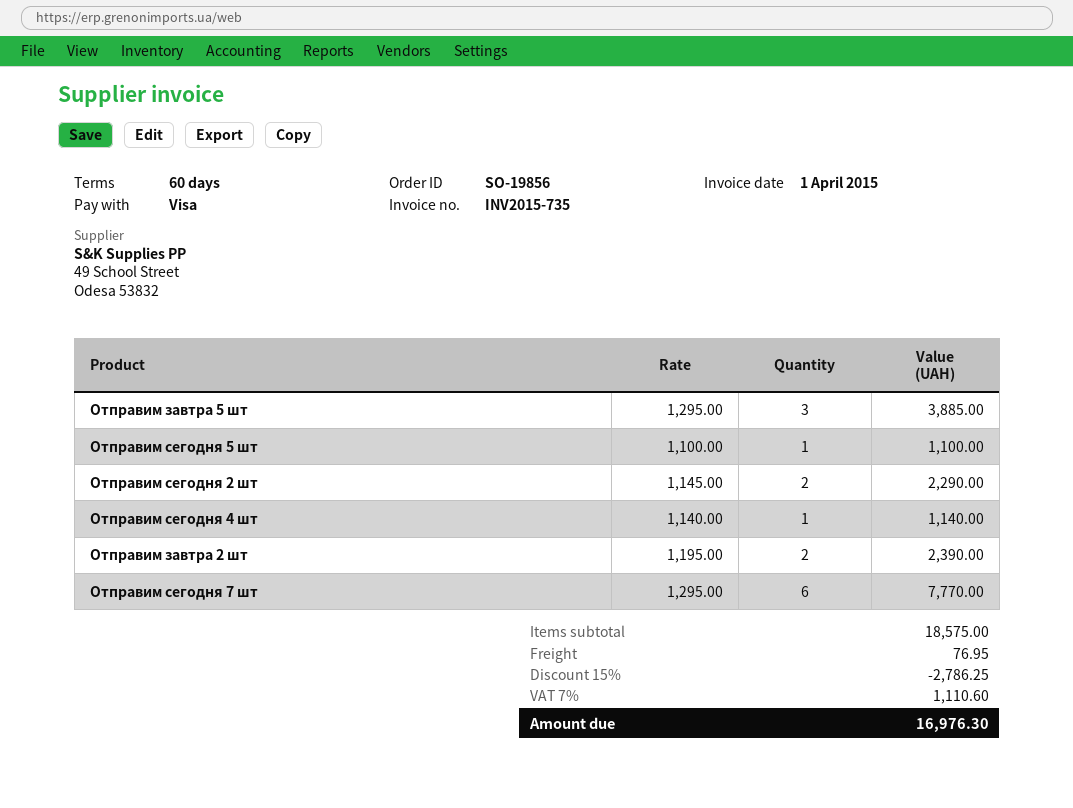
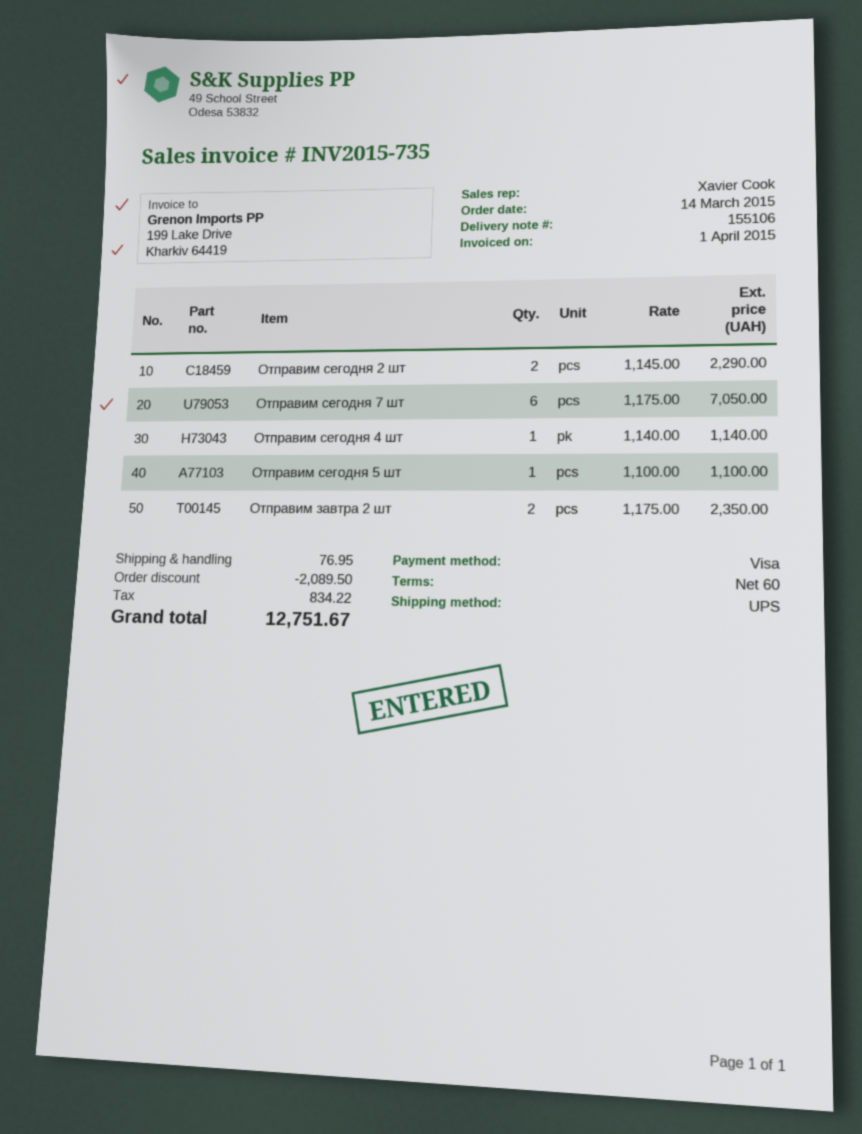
Отправим завтра 5 шт: 3 x 1295.00 = 3885.00 -> none
Отправим завтра 2 шт: 2 x 1195.00 = 2390.00 -> 2 x 1175.00 = 2350.00
Отправим сегодня 7 шт: 6 x 1295.00 = 7770.00 -> 6 x 1175.00 = 7050.00
discount: 2786.25 -> 2089.50
tax: 1110.60 -> 834.22
total: 16976.30 -> 12751.67

